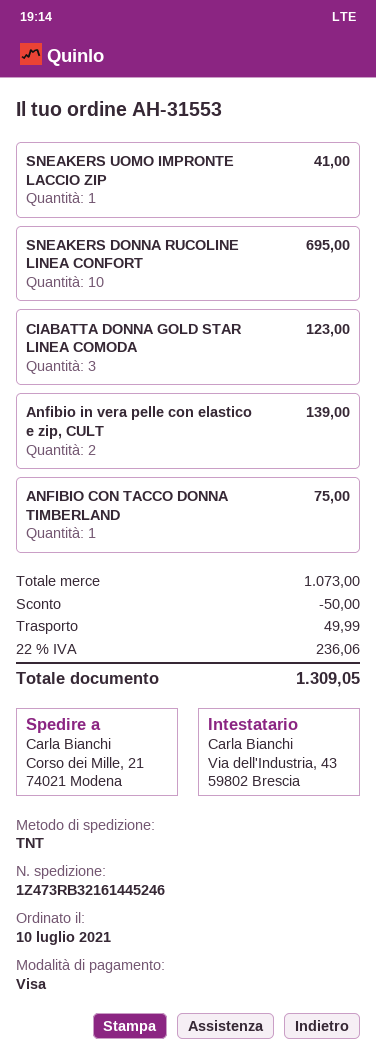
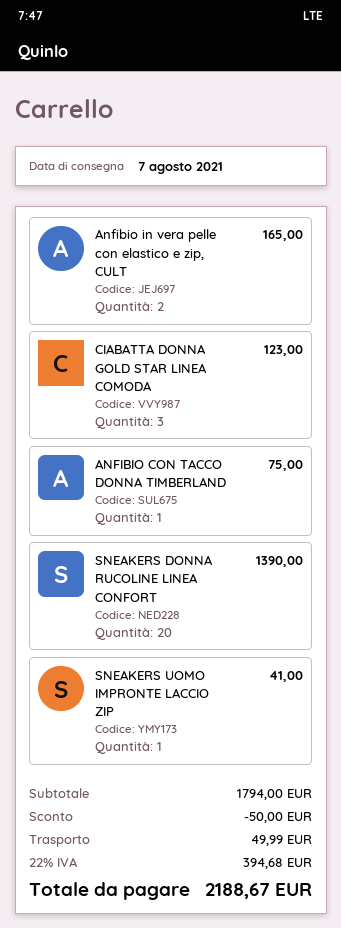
SNEAKERS DONNA RUCOLINE LINEA CONFORT: 10 for 695.00 -> 20 for 1390.00
Anfibio in vera pelle con elastico e zip, CULT: 2 for 139.00 -> 2 for 165.00
subtotal: 1073.00 -> 1794.00
tax: 22% = 236.06 -> 22% = 394.68
total: 1309.05 -> 2188.67

